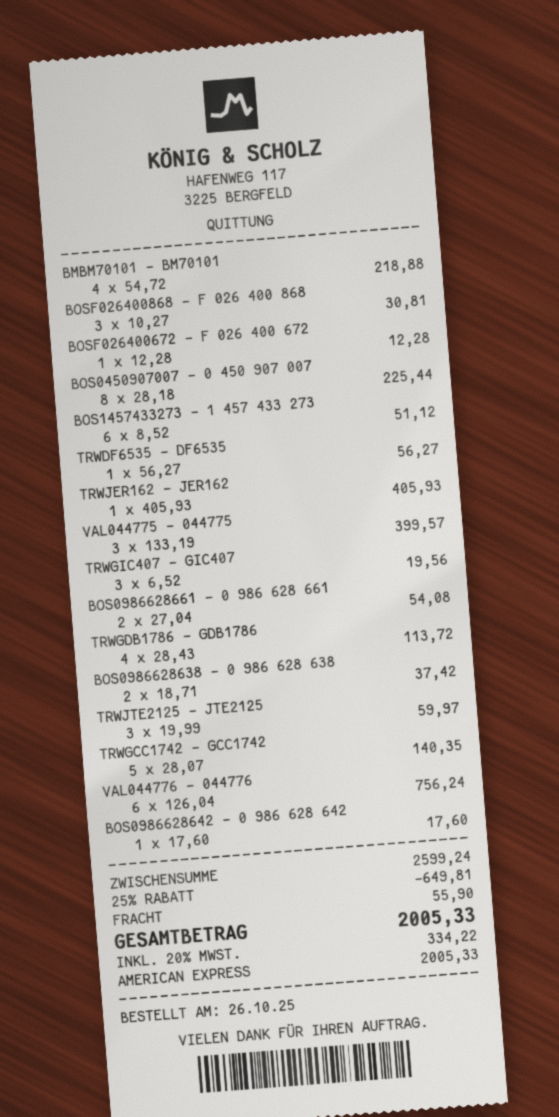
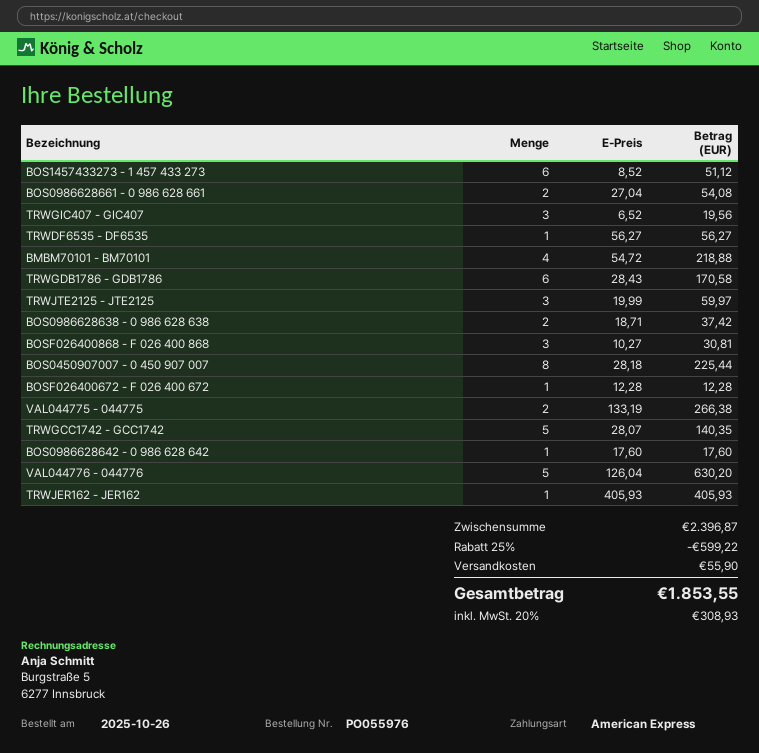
VAL044775 - 044775: 3 x 133.19 = 399.57 -> 2 x 133.19 = 266.38
TRWGDB1786 - GDB1786: 4 x 28.43 = 113.72 -> 6 x 28.43 = 170.58
VAL044776 - 044776: 6 x 126.04 = 756.24 -> 5 x 126.04 = 630.20
subtotal: 2599.24 -> 2396.87
discount: 25% = 649.81 -> 25% = 599.22
tax: 20% = 334.22 -> 20% = 308.93
total: 2005.33 -> 1853.55

